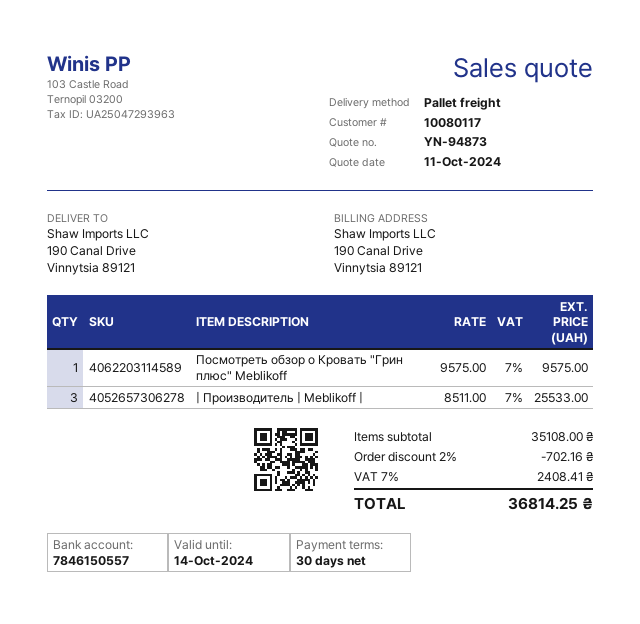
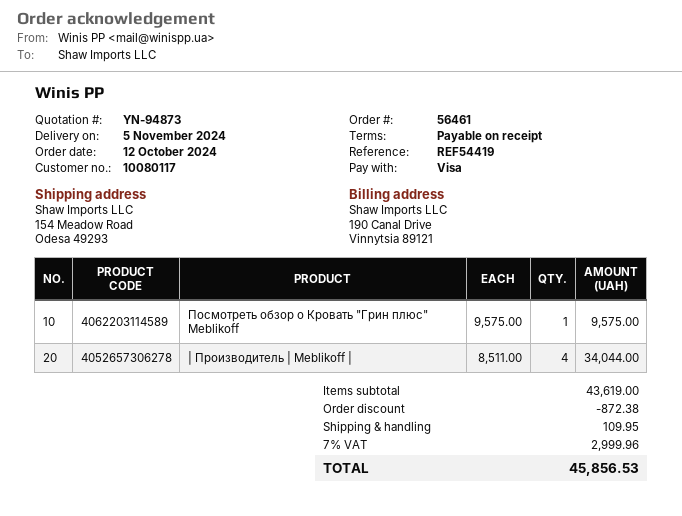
payment terms: 30 days -> on receipt
ship to: 190 Canal Drive, Vinnytsia 89121 -> 154 Meadow Road, Odesa 49293
| Производитель | Meblikoff |: 3 x 8511.00 = 25533.00 -> 4 x 8511.00 = 34044.00
subtotal: 35108.00 -> 43619.00
discount: 702.16 -> 872.38
shipping: none -> 109.95
tax: 7% = 2408.41 -> 7% = 2999.96
total: 36814.25 -> 45856.53

